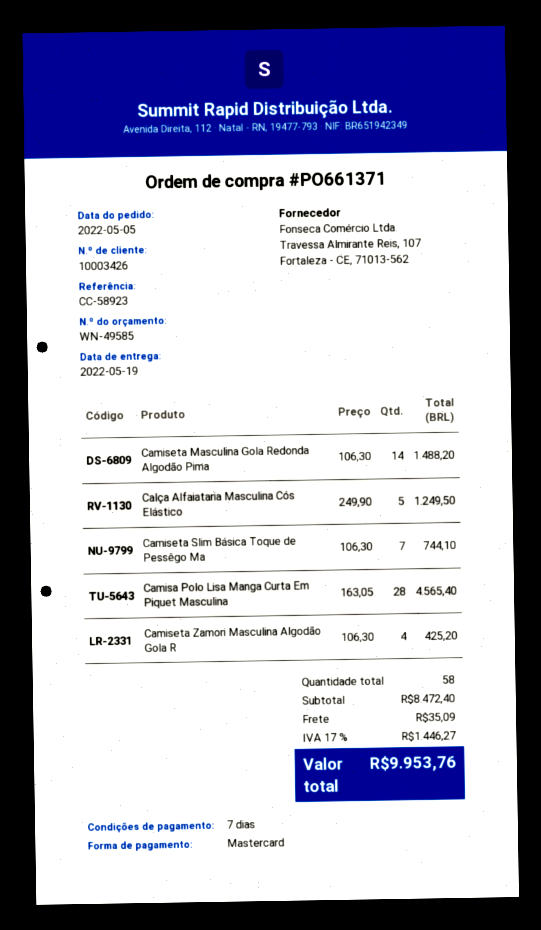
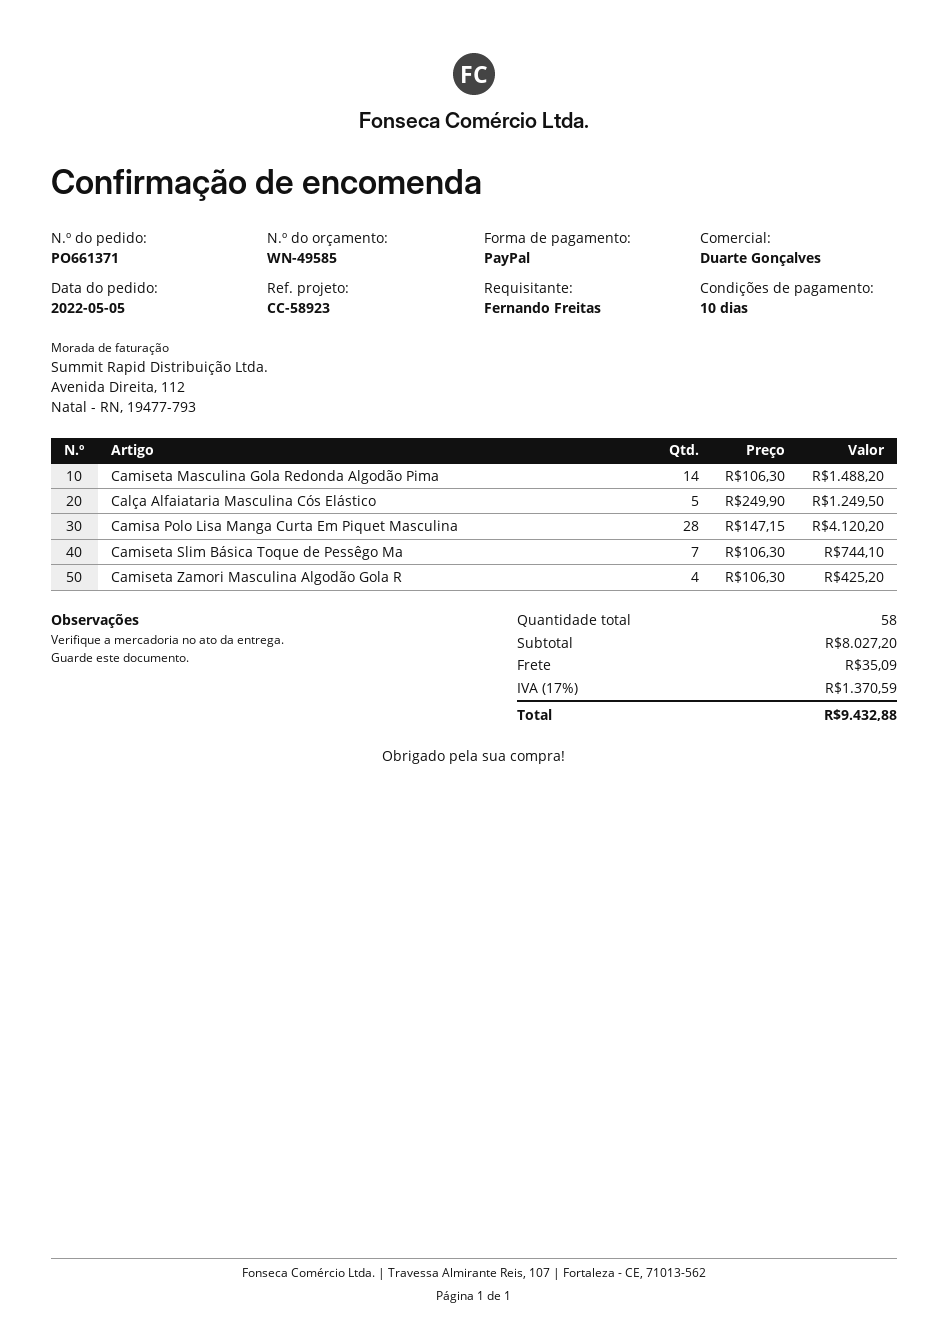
payment terms: 7 days -> 10 days
payment method: Mastercard -> PayPal
Camisa Polo Lisa Manga Curta Em Piquet Masculina: 28 x 163.05 = 4565.40 -> 28 x 147.15 = 4120.20
subtotal: 8472.40 -> 8027.20
tax: 17% = 1446.27 -> 17% = 1370.59
total: 9953.76 -> 9432.88

